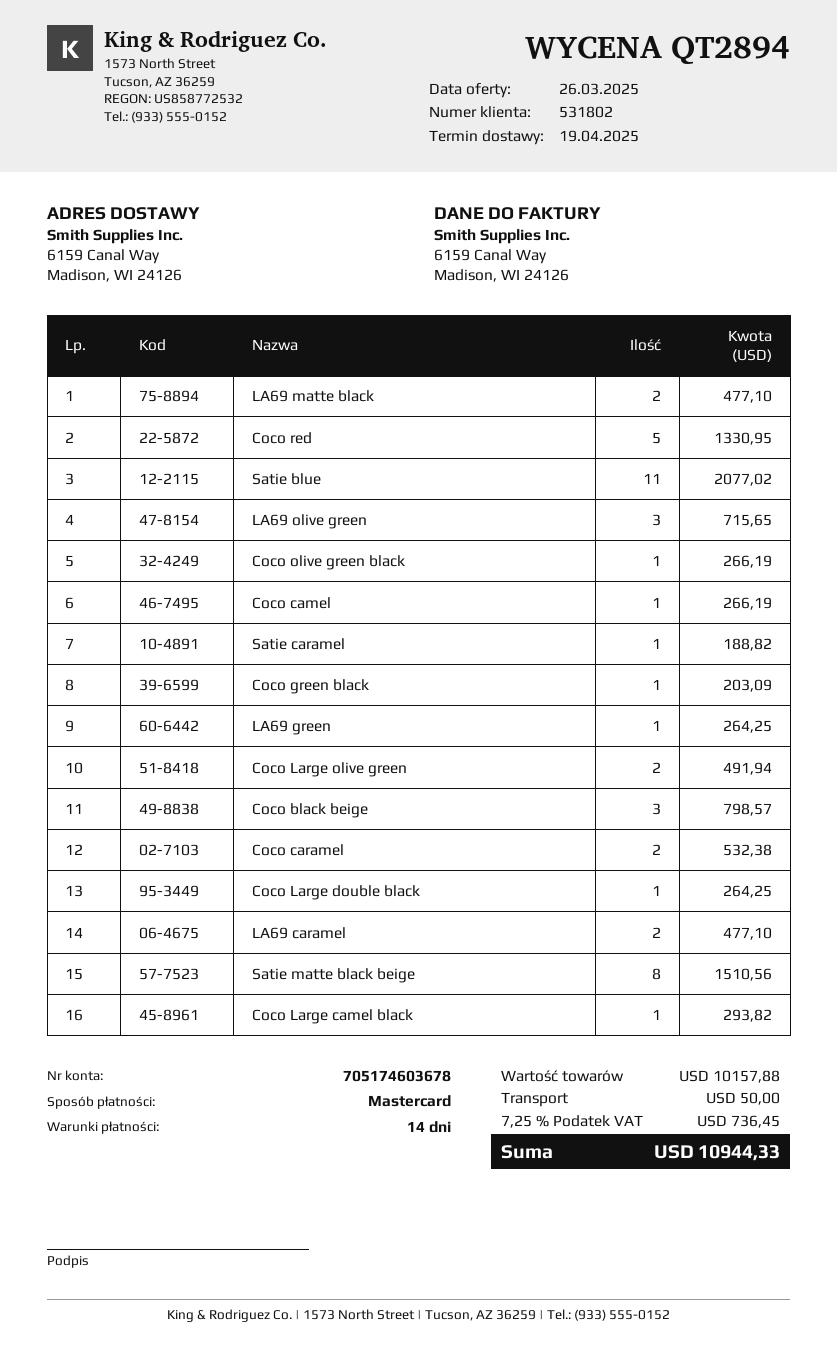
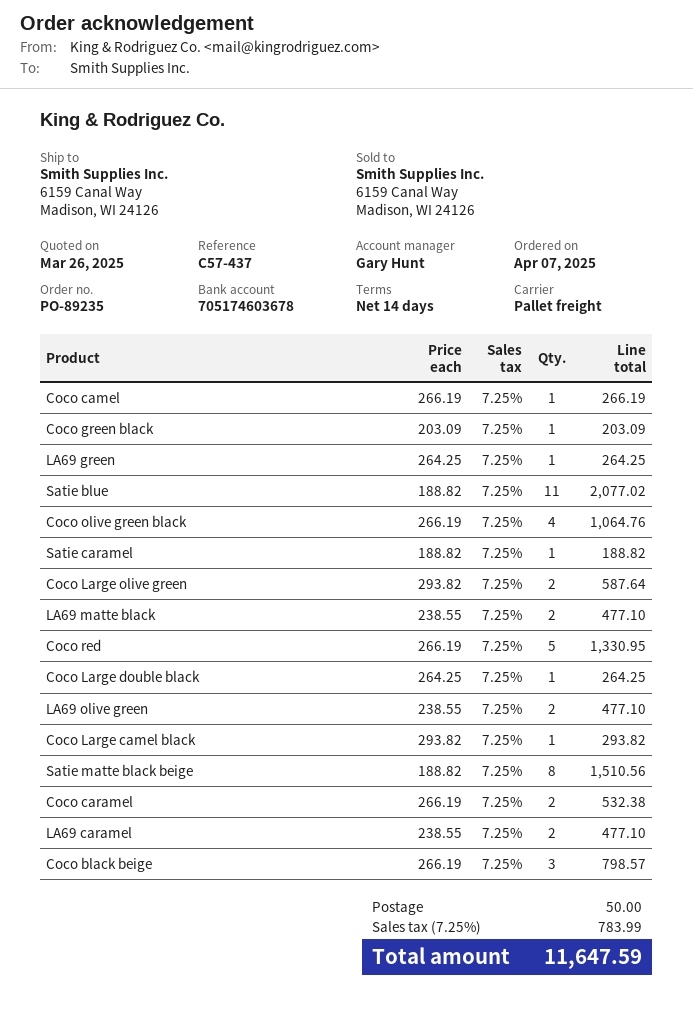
LA69 olive green: 3 for 715.65 -> 2 for 477.10
Coco olive green black: 1 for 266.19 -> 4 for 1064.76
Coco Large olive green: 2 for 491.94 -> 2 for 587.64
tax: 7.25% = 736.45 -> 7.25% = 783.99
total: 10944.33 -> 11647.59

